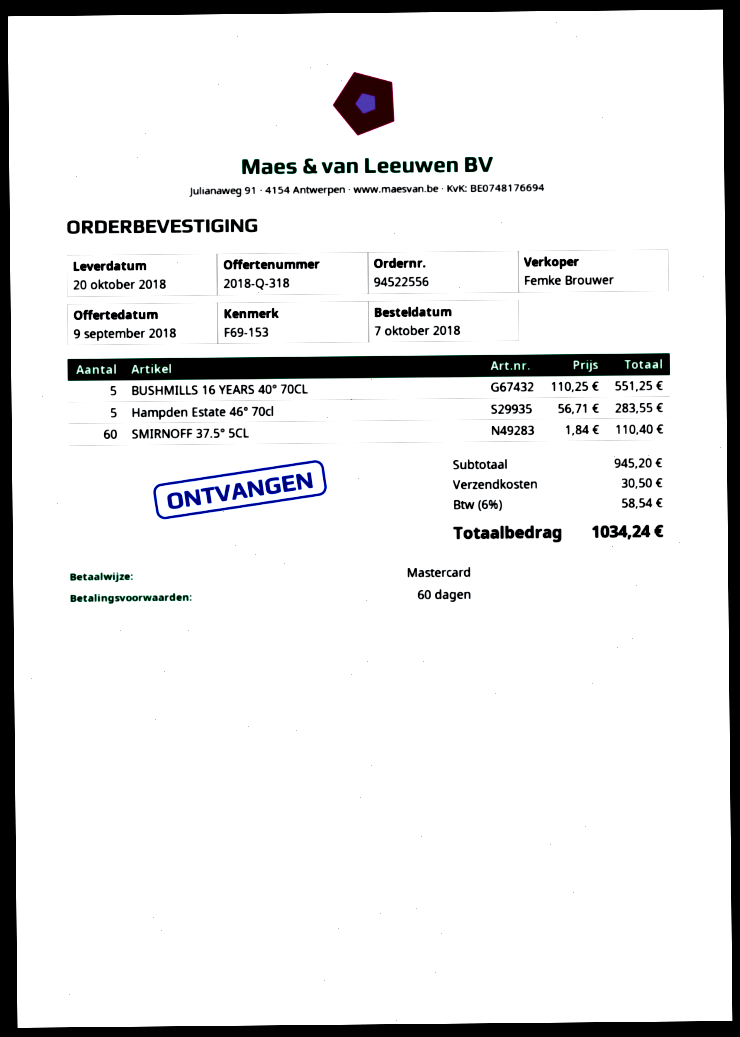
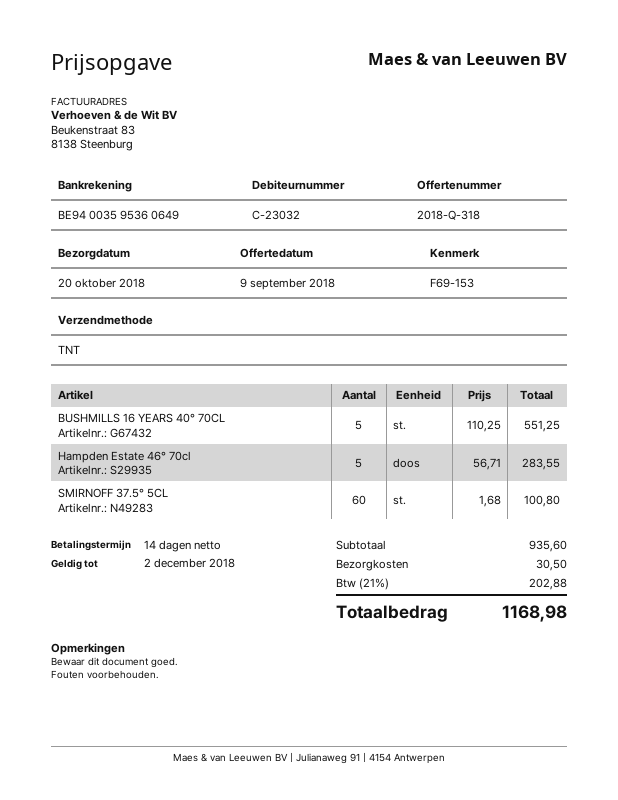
payment terms: 60 days -> 14 days
SMIRNOFF 37.5° 5CL: 60 x 1.84 = 110.40 -> 60 x 1.68 = 100.80
subtotal: 945.20 -> 935.60
tax: 6% = 58.54 -> 21% = 202.88
total: 1034.24 -> 1168.98

